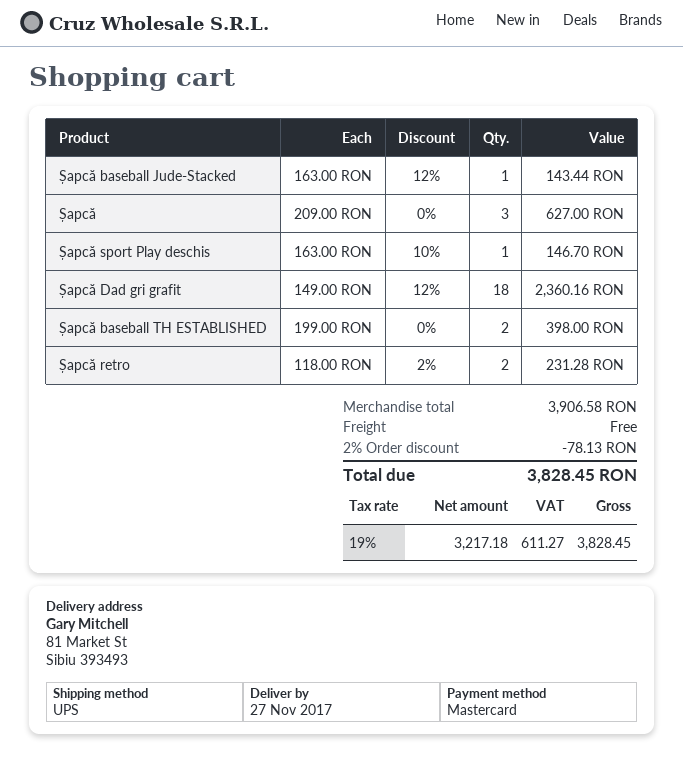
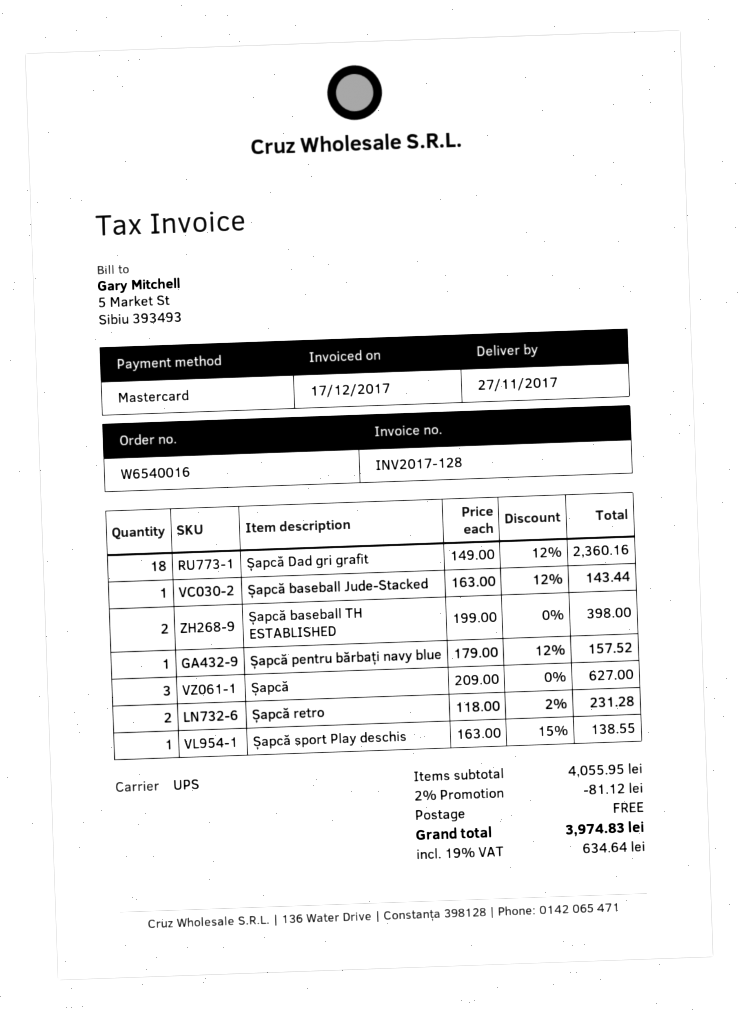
Șapcă sport Play deschis: 1 x 163.00 - 10% = 146.70 -> 1 x 163.00 - 15% = 138.55
Șapcă pentru bărbați navy blue: none -> 1 x 179.00 - 12% = 157.52
subtotal: 3906.58 -> 4055.95
discount: 2% = 78.13 -> 2% = 81.12
tax: 19% = 611.27 -> 19% = 634.64
total: 3828.45 -> 3974.83

